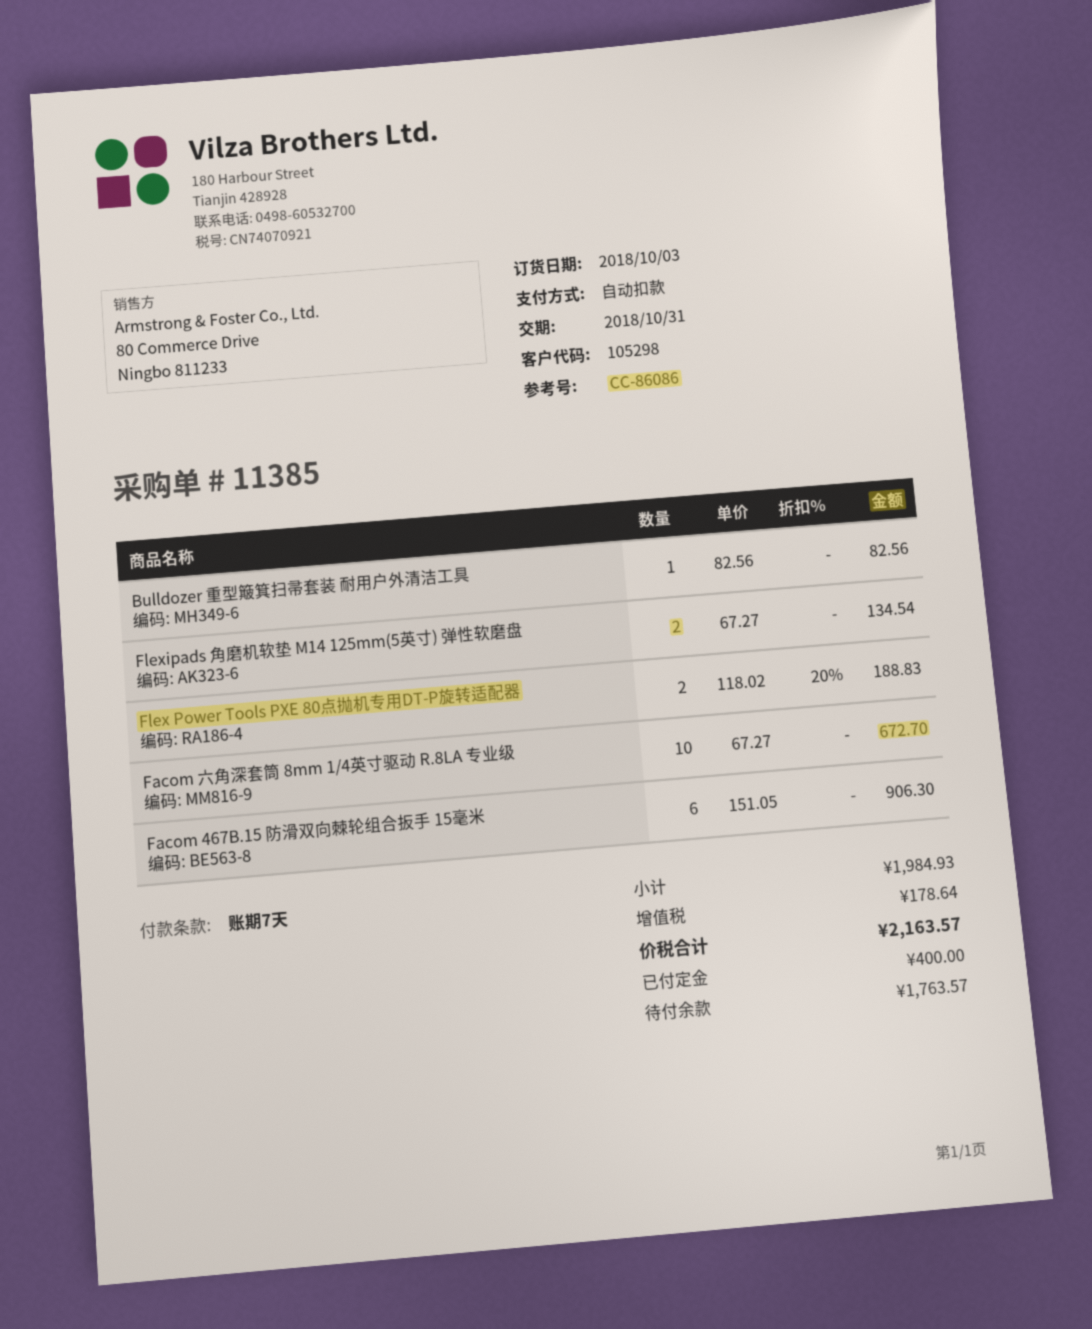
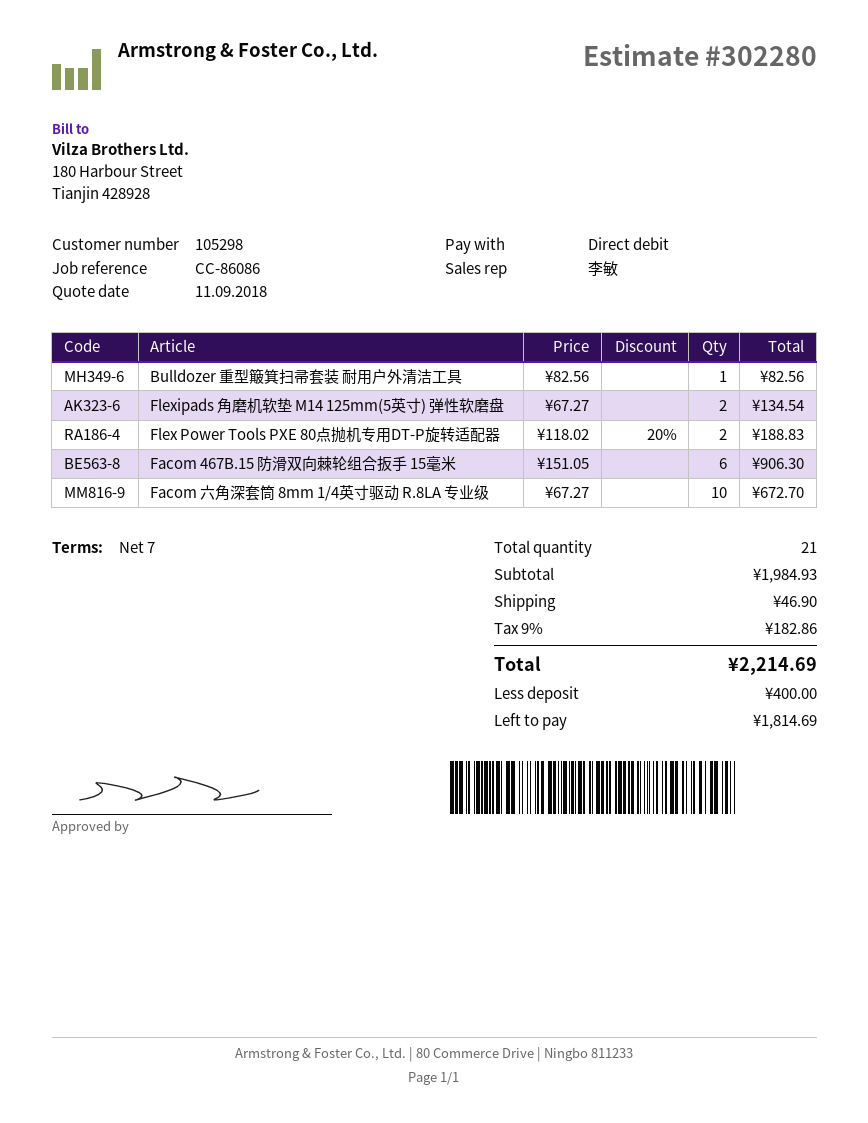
shipping: none -> 46.90
tax: 178.64 -> 182.86
total: 2163.57 -> 2214.69
balance: 1763.57 -> 1814.69

